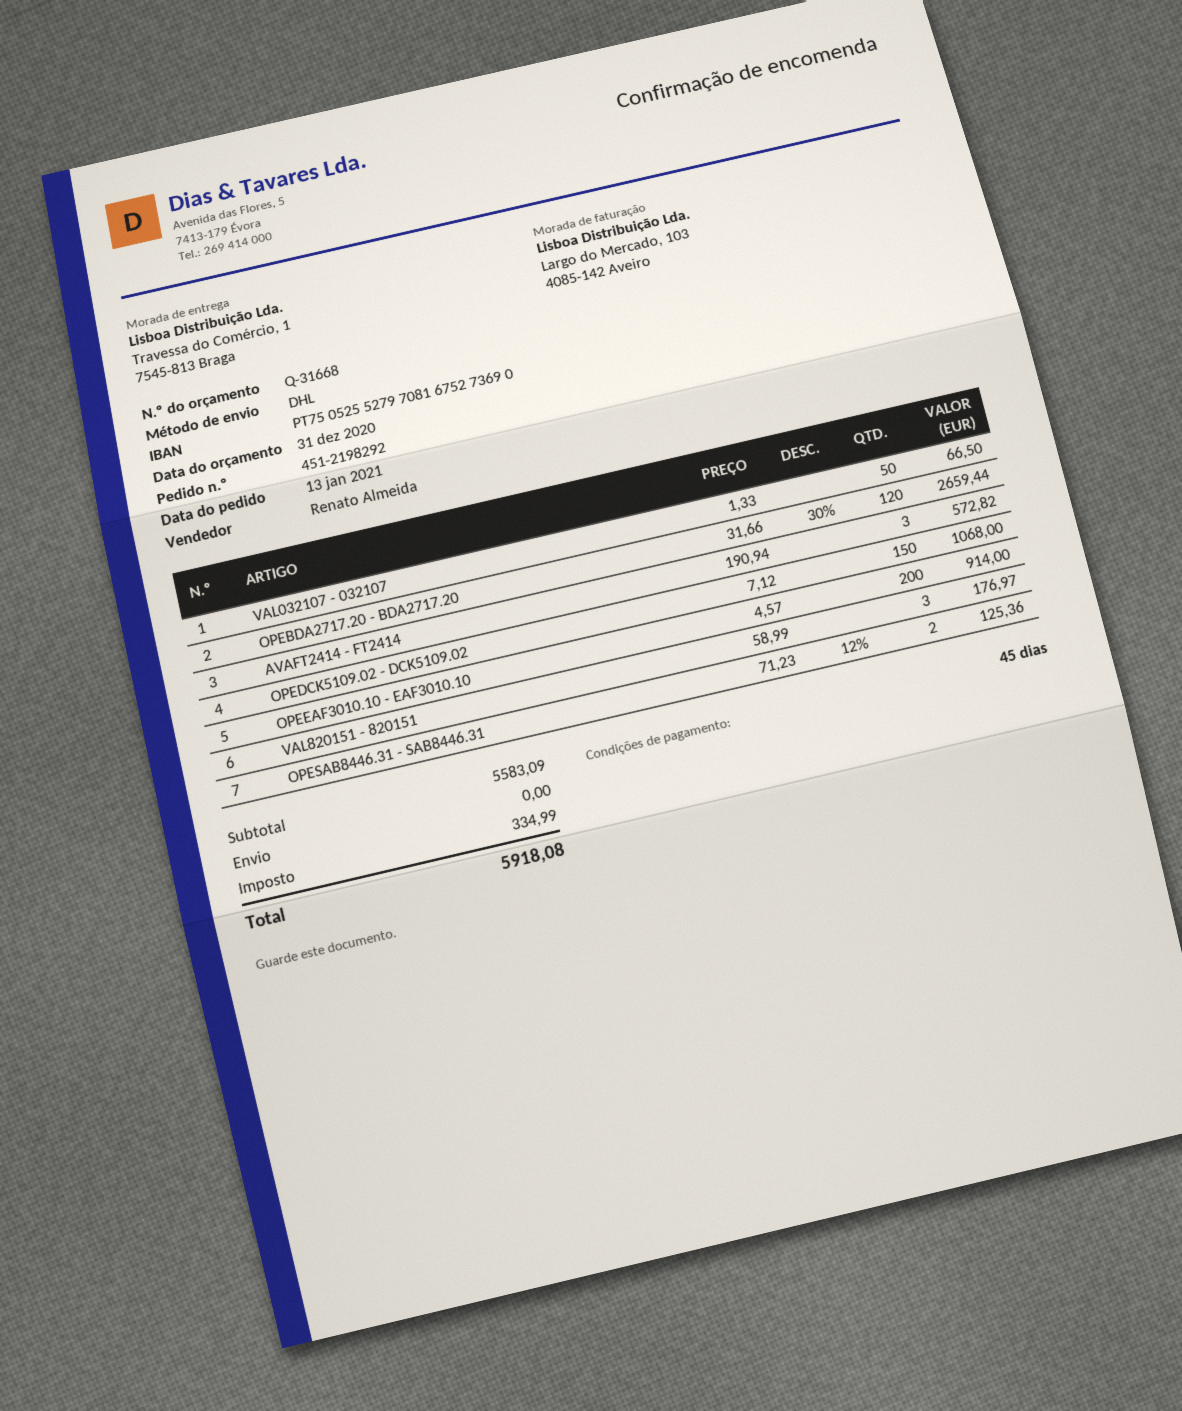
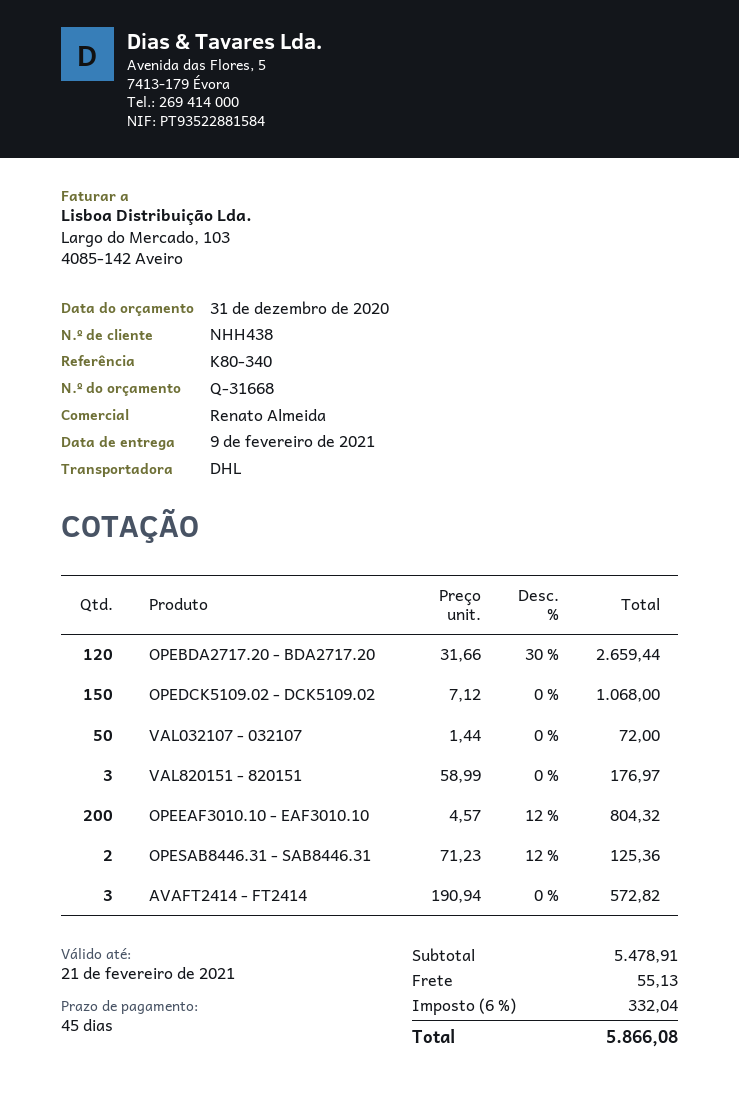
VAL032107 - 032107: 50 x 1.33 = 66.50 -> 50 x 1.44 = 72.00
OPEEAF3010.10 - EAF3010.10: 200 x 4.57 = 914.00 -> 200 x 4.57 - 12% = 804.32
subtotal: 5583.09 -> 5478.91
shipping: 0.00 -> 55.13
tax: 334.99 -> 332.04
total: 5918.08 -> 5866.08

